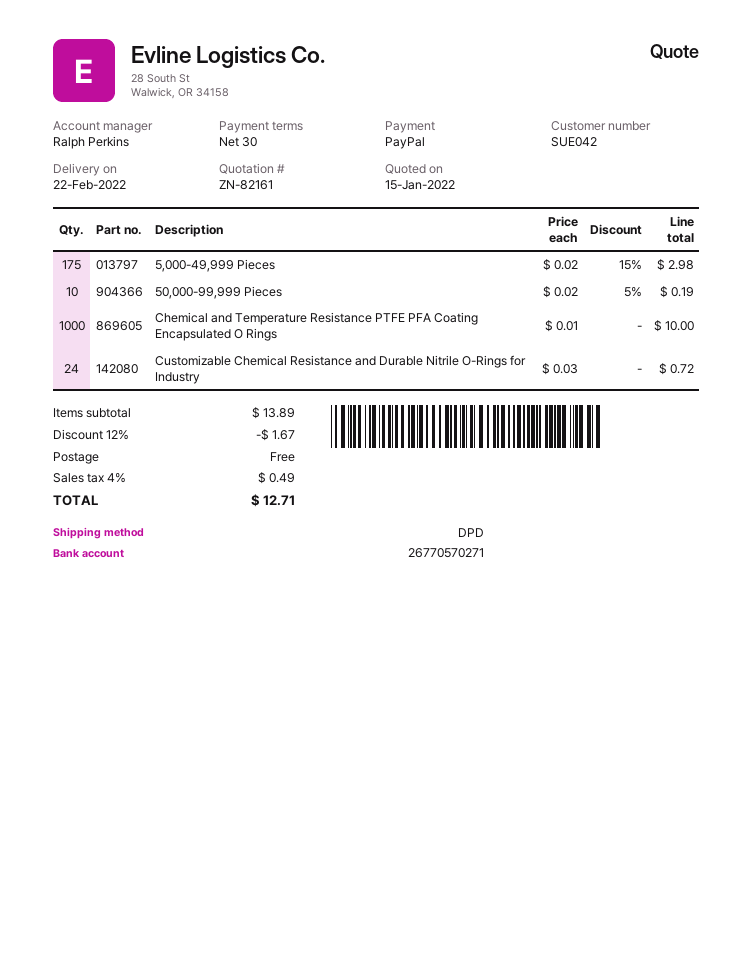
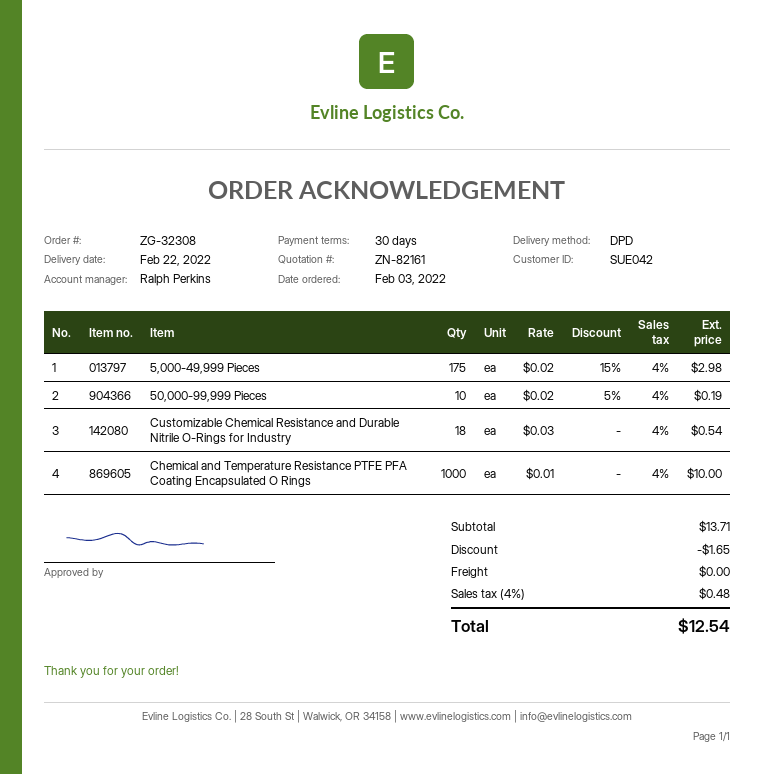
Customizable Chemical Resistance and Durable Nitrile O-Rings for Industry: 24 x 0.03 = 0.72 -> 18 x 0.03 = 0.54
subtotal: 13.89 -> 13.71
discount: 1.67 -> 1.65
tax: 4% = 0.49 -> 4% = 0.48
total: 12.71 -> 12.54

